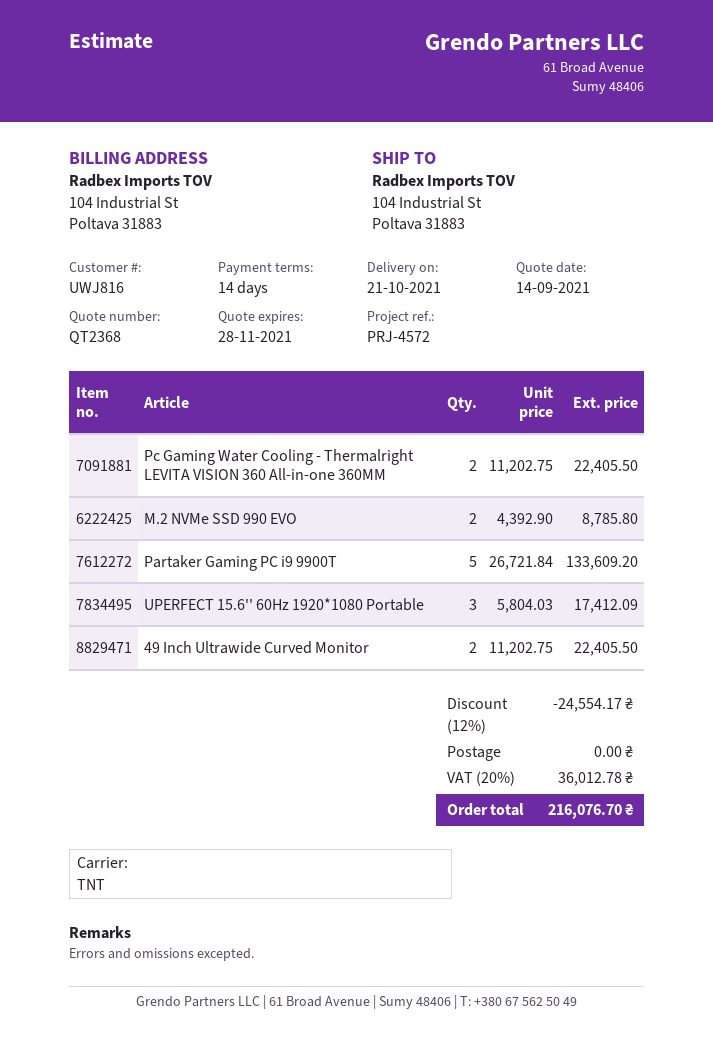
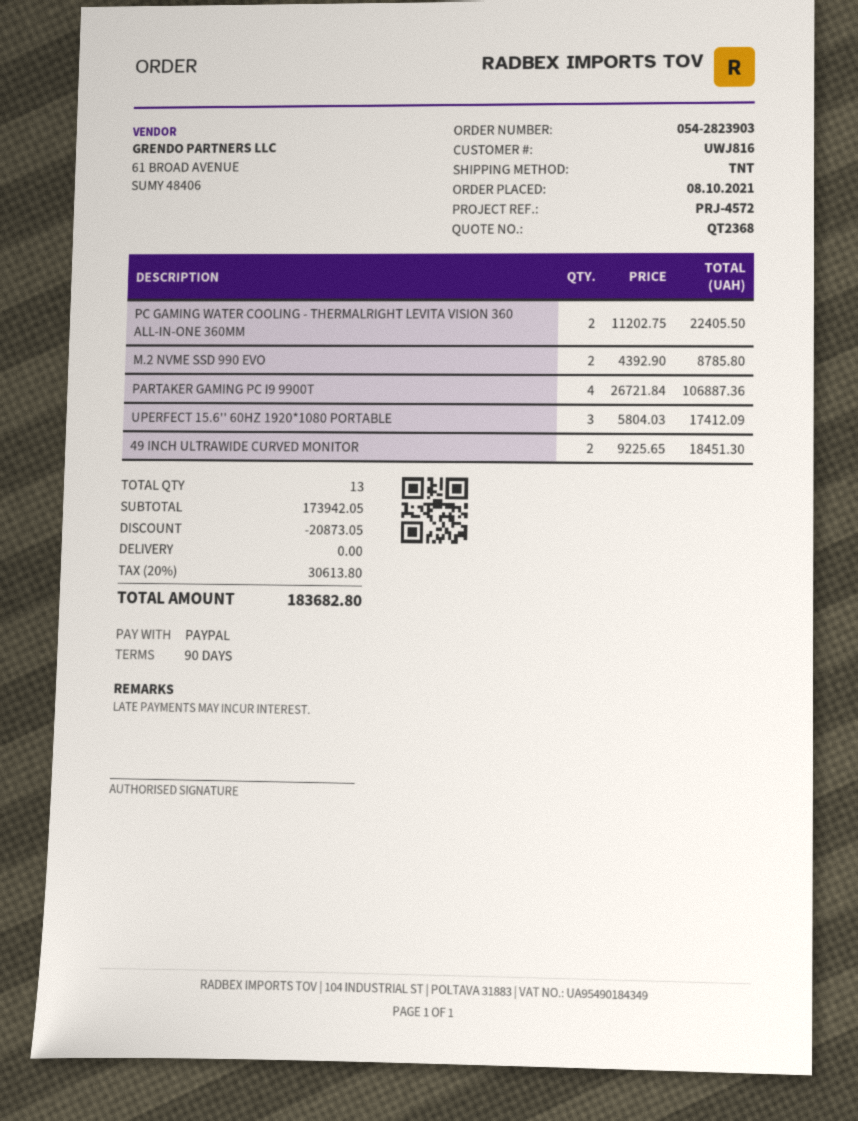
payment terms: 14 days -> 90 days
Partaker Gaming PC i9 9900T: 5 x 26721.84 = 133609.20 -> 4 x 26721.84 = 106887.36
49 Inch Ultrawide Curved Monitor: 2 x 11202.75 = 22405.50 -> 2 x 9225.65 = 18451.30
discount: 24554.17 -> 20873.05
tax: 20% = 36012.78 -> 20% = 30613.80
total: 216076.70 -> 183682.80

